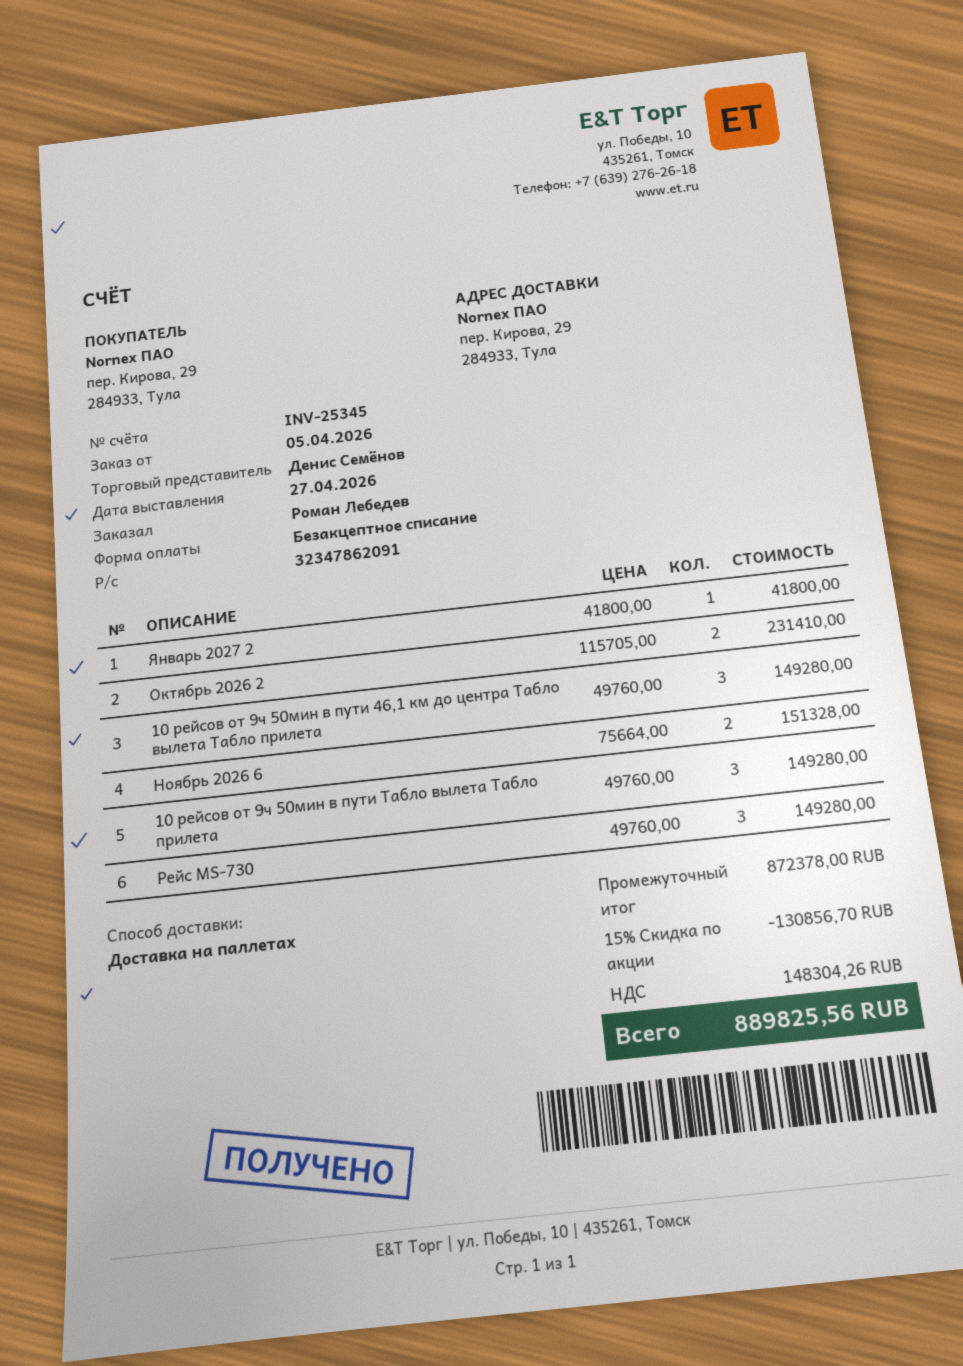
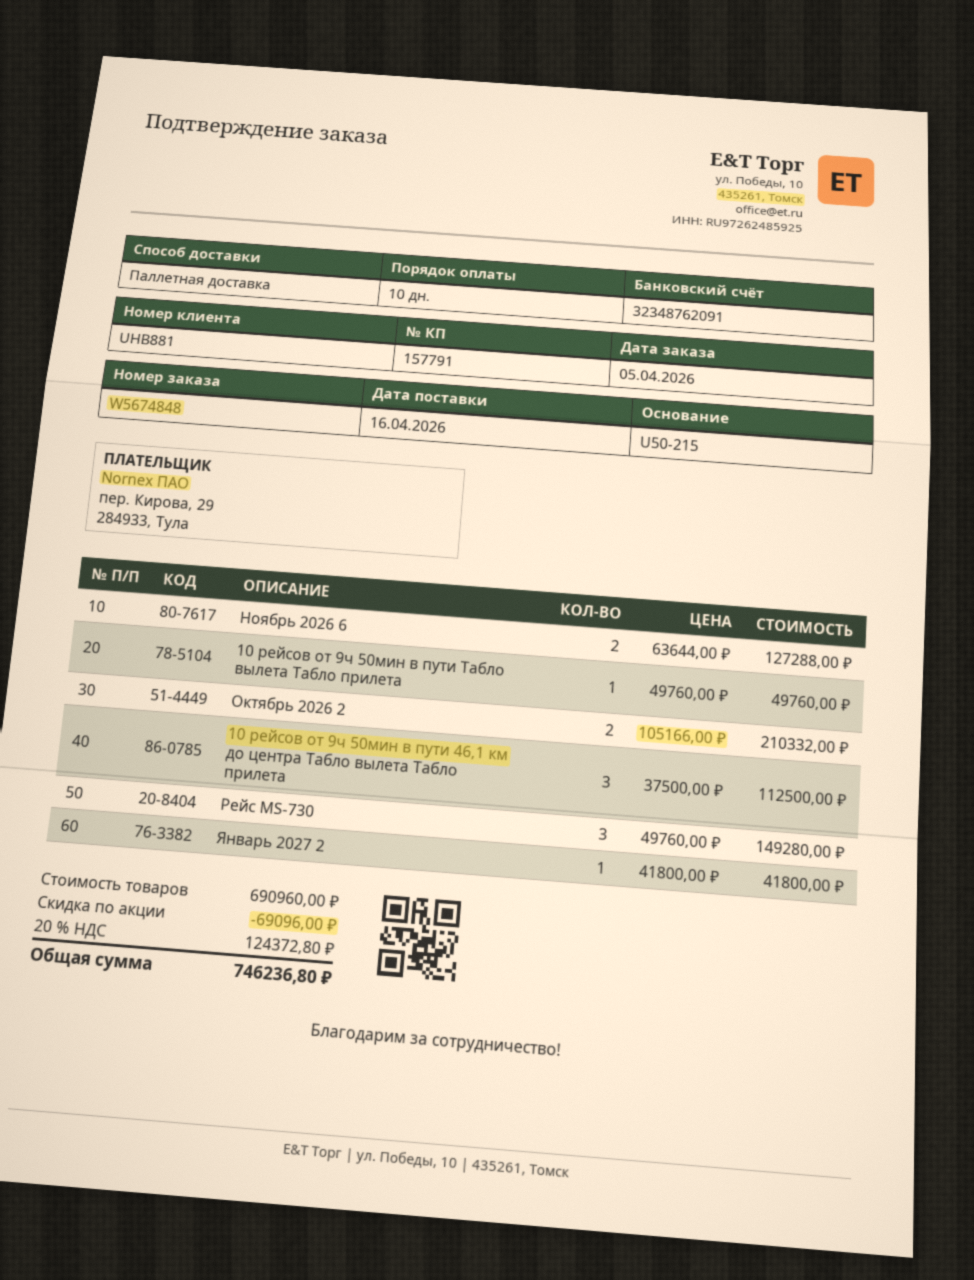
bank account: 32347862091 -> 32348762091
Октябрь 2026 2: 2 x 115705.00 = 231410.00 -> 2 x 105166.00 = 210332.00
10 рейсов от 9ч 50мин в пути 46,1 км до центра Табло вылета Табло прилета: 3 x 49760.00 = 149280.00 -> 3 x 37500.00 = 112500.00
Ноябрь 2026 6: 2 x 75664.00 = 151328.00 -> 2 x 63644.00 = 127288.00
10 рейсов от 9ч 50мин в пути Табло вылета Табло прилета: 3 x 49760.00 = 149280.00 -> 1 x 49760.00 = 49760.00
subtotal: 872378.00 -> 690960.00
discount: 130856.70 -> 69096.00
tax: 148304.26 -> 124372.80
total: 889825.56 -> 746236.80

